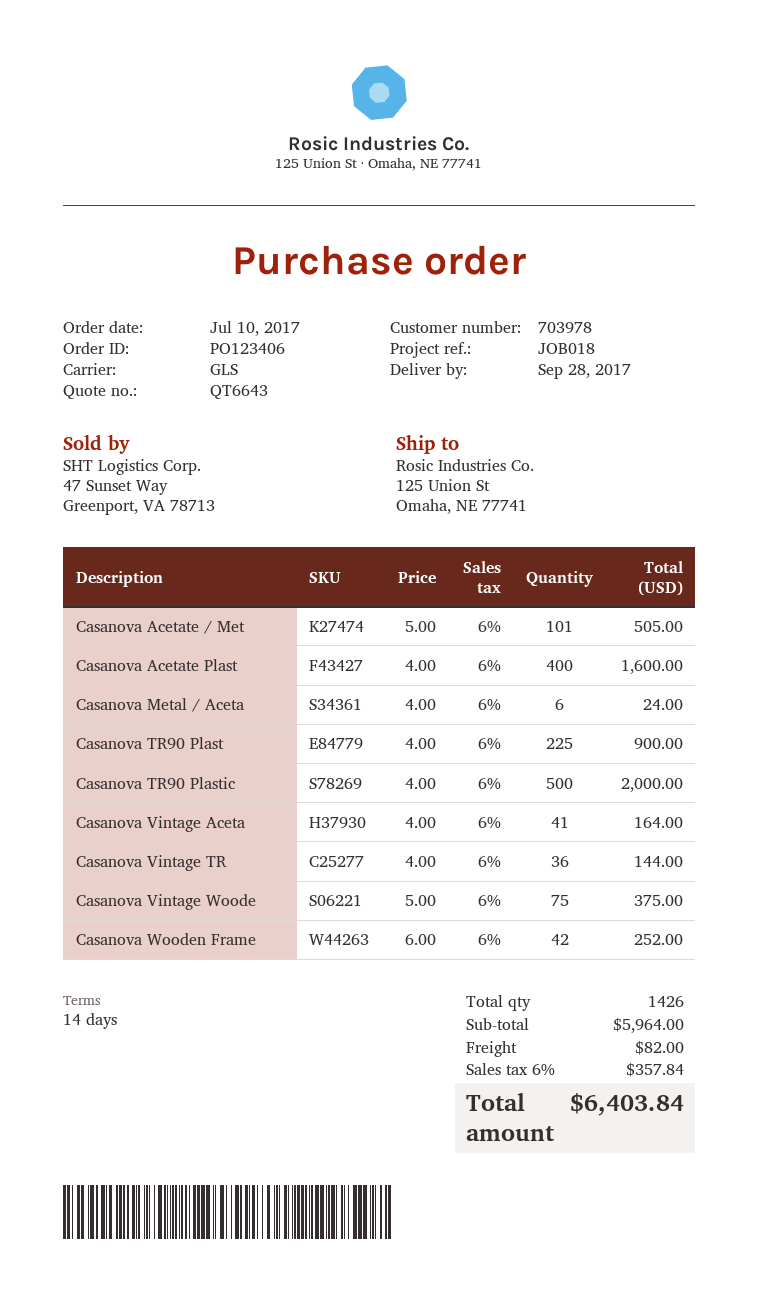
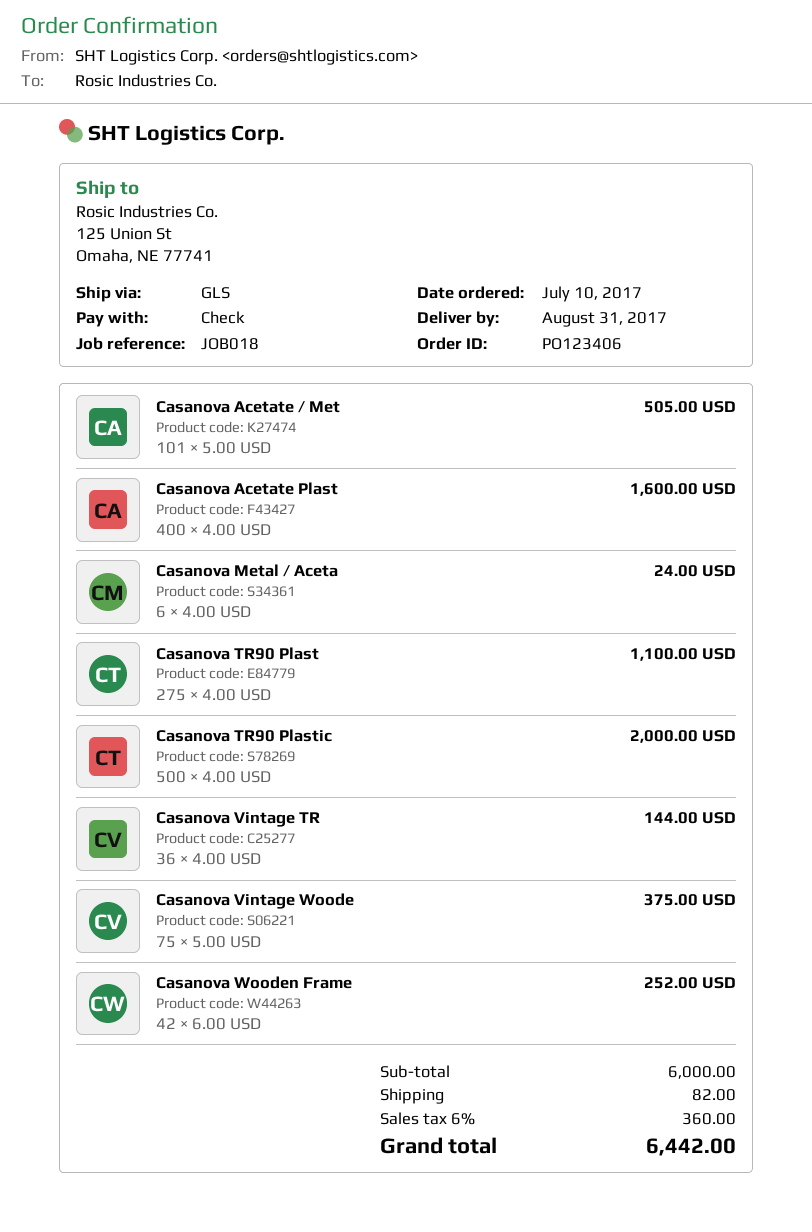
delivery date: 2017-09-28 -> 2017-08-31
Casanova TR90 Plast: 225 x 4.00 = 900.00 -> 275 x 4.00 = 1100.00
Casanova Vintage Aceta: 41 x 4.00 = 164.00 -> none
subtotal: 5964.00 -> 6000.00
tax: 6% = 357.84 -> 6% = 360.00
total: 6403.84 -> 6442.00

